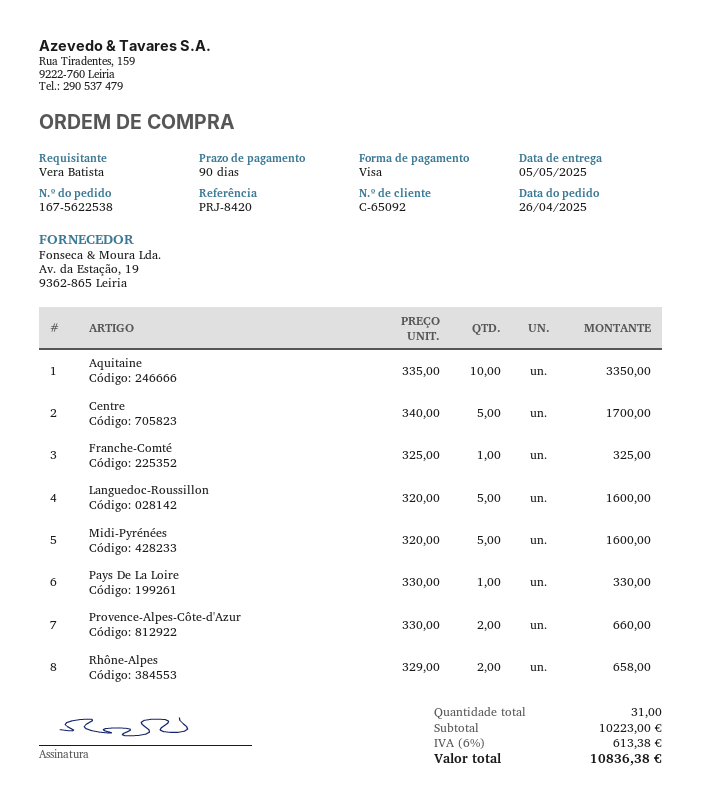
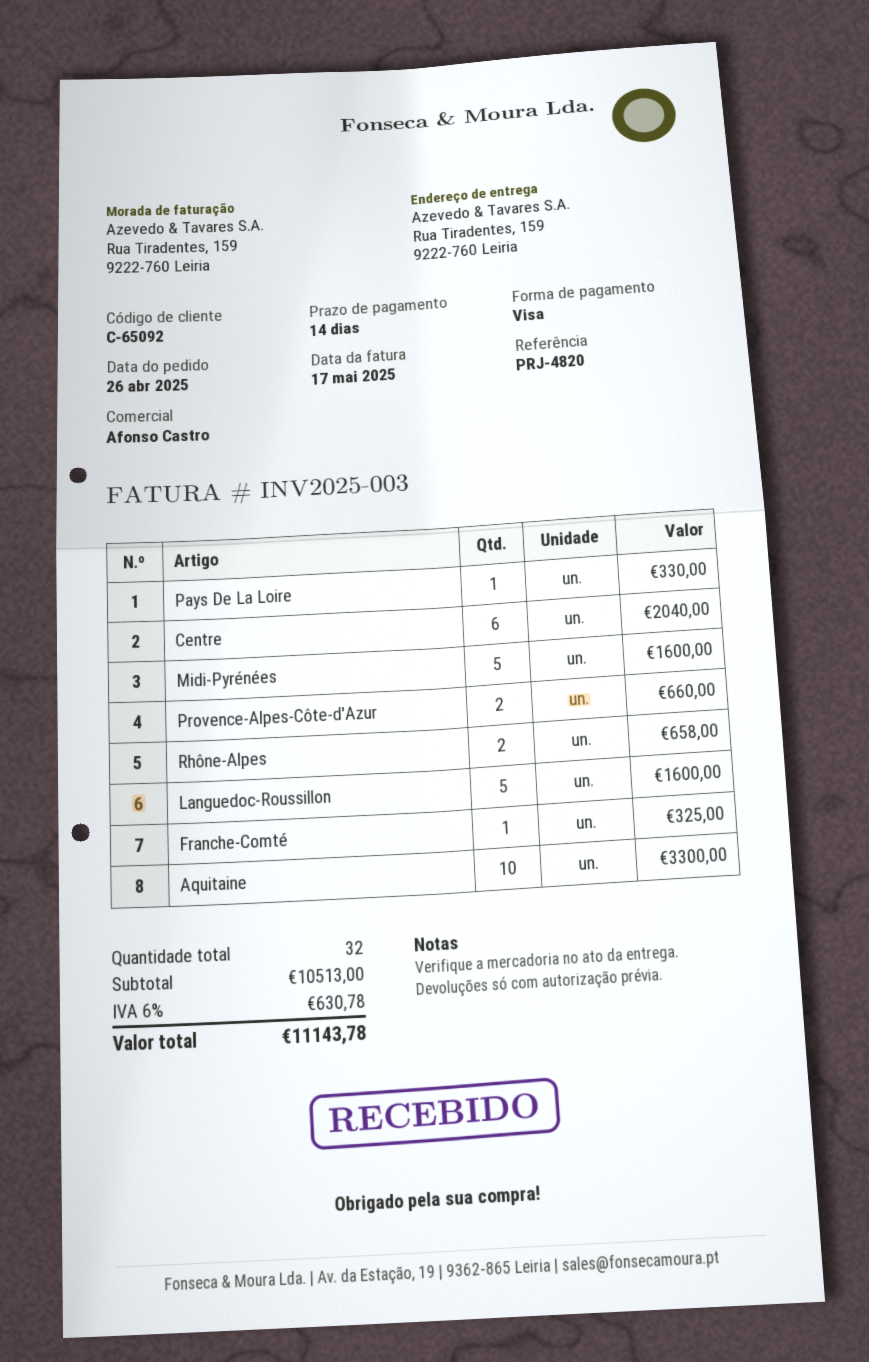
payment terms: 90 days -> 14 days
reference: PRJ-8420 -> PRJ-4820
Aquitaine: 10 for 3350.00 -> 10 for 3300.00
Centre: 5 for 1700.00 -> 6 for 2040.00
total quantity: 31 -> 32
subtotal: 10223.00 -> 10513.00
tax: 6% = 613.38 -> 6% = 630.78
total: 10836.38 -> 11143.78

